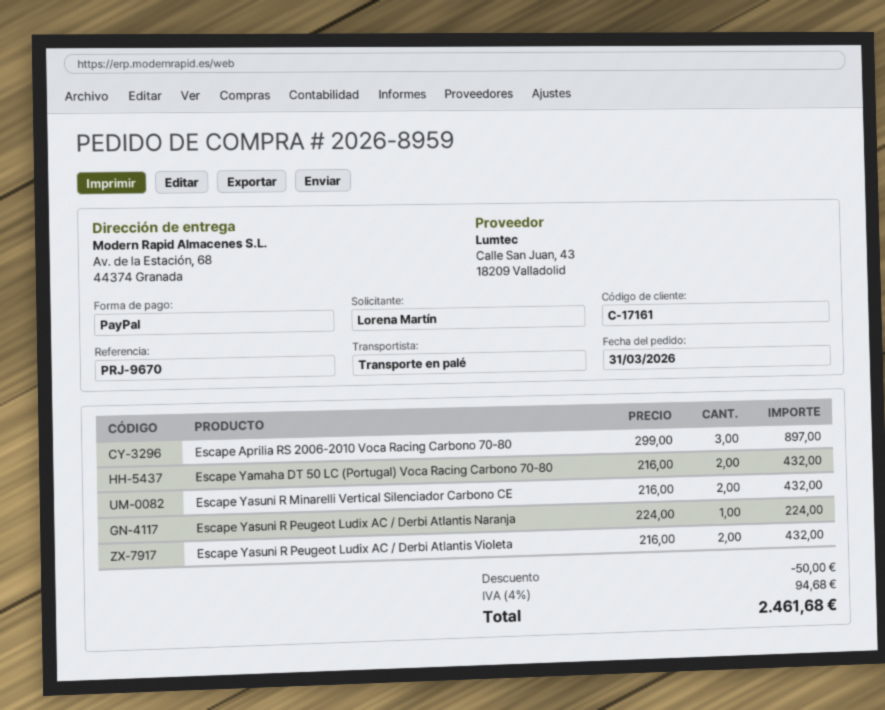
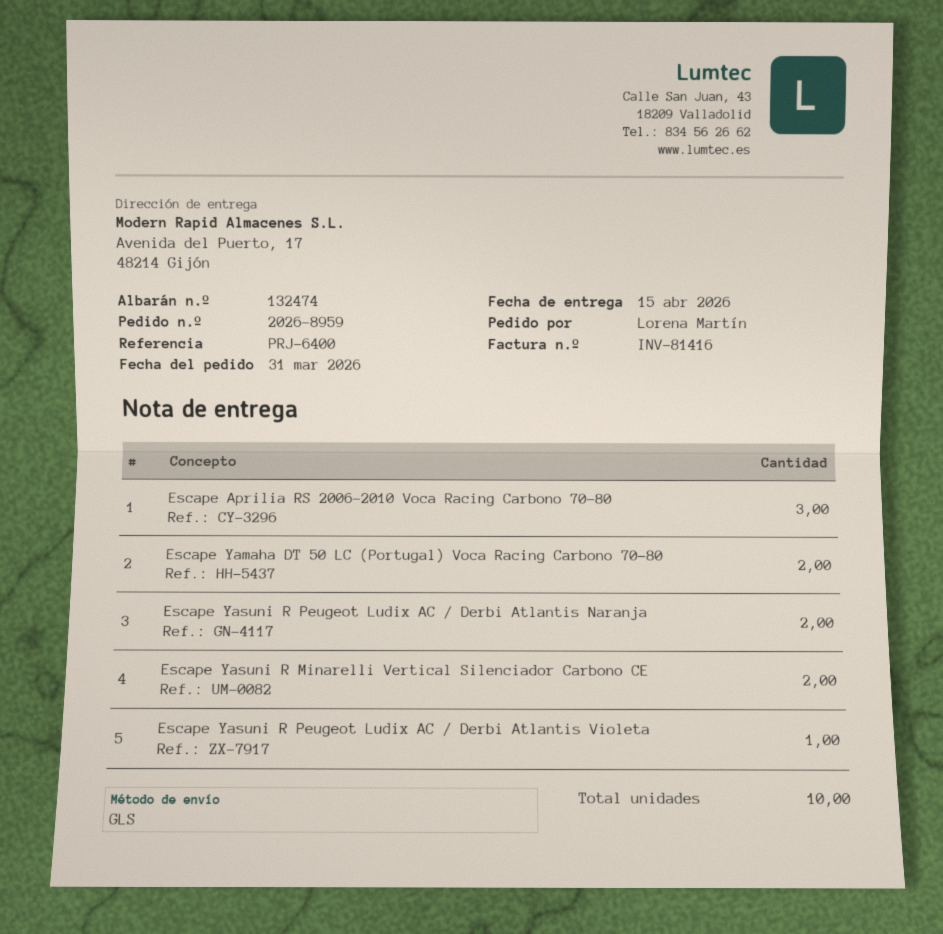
reference: PRJ-9670 -> PRJ-6400
shipping method: pallet freight -> GLS
ship to: Av. de la Estación, 68, 44374 Granada -> Avenida del Puerto, 17, 48214 Gijón
Escape Yasuni R Peugeot Ludix AC / Derbi Atlantis Naranja: 1 -> 2
Escape Yasuni R Peugeot Ludix AC / Derbi Atlantis Violeta: 2 -> 1

